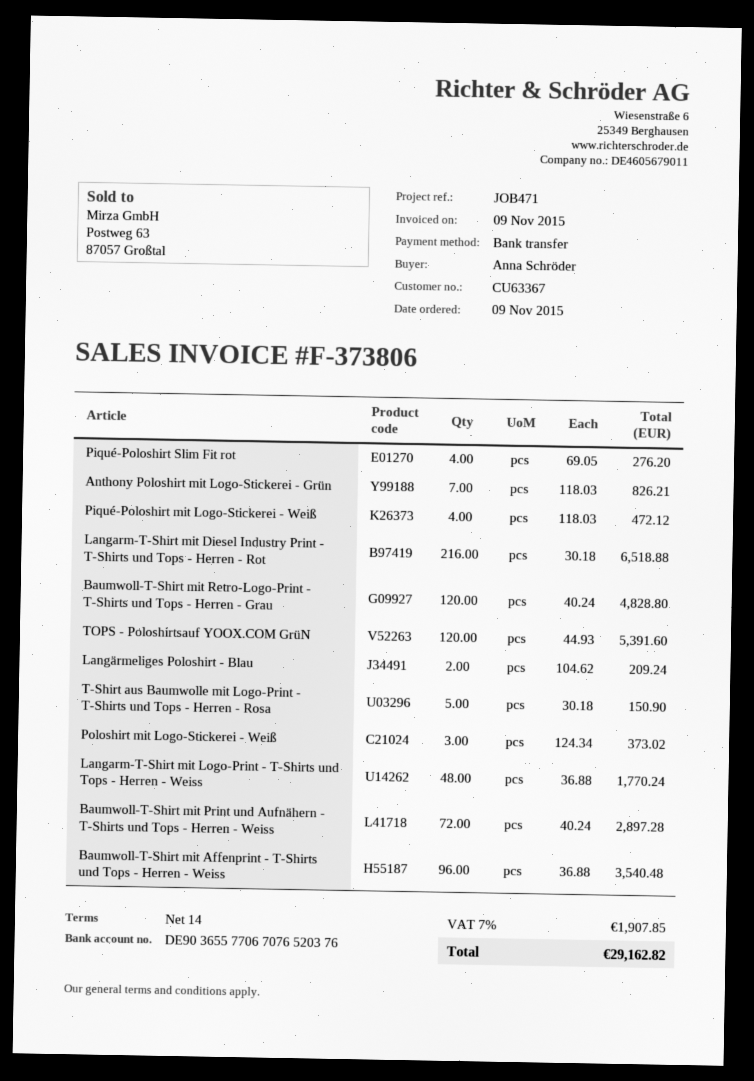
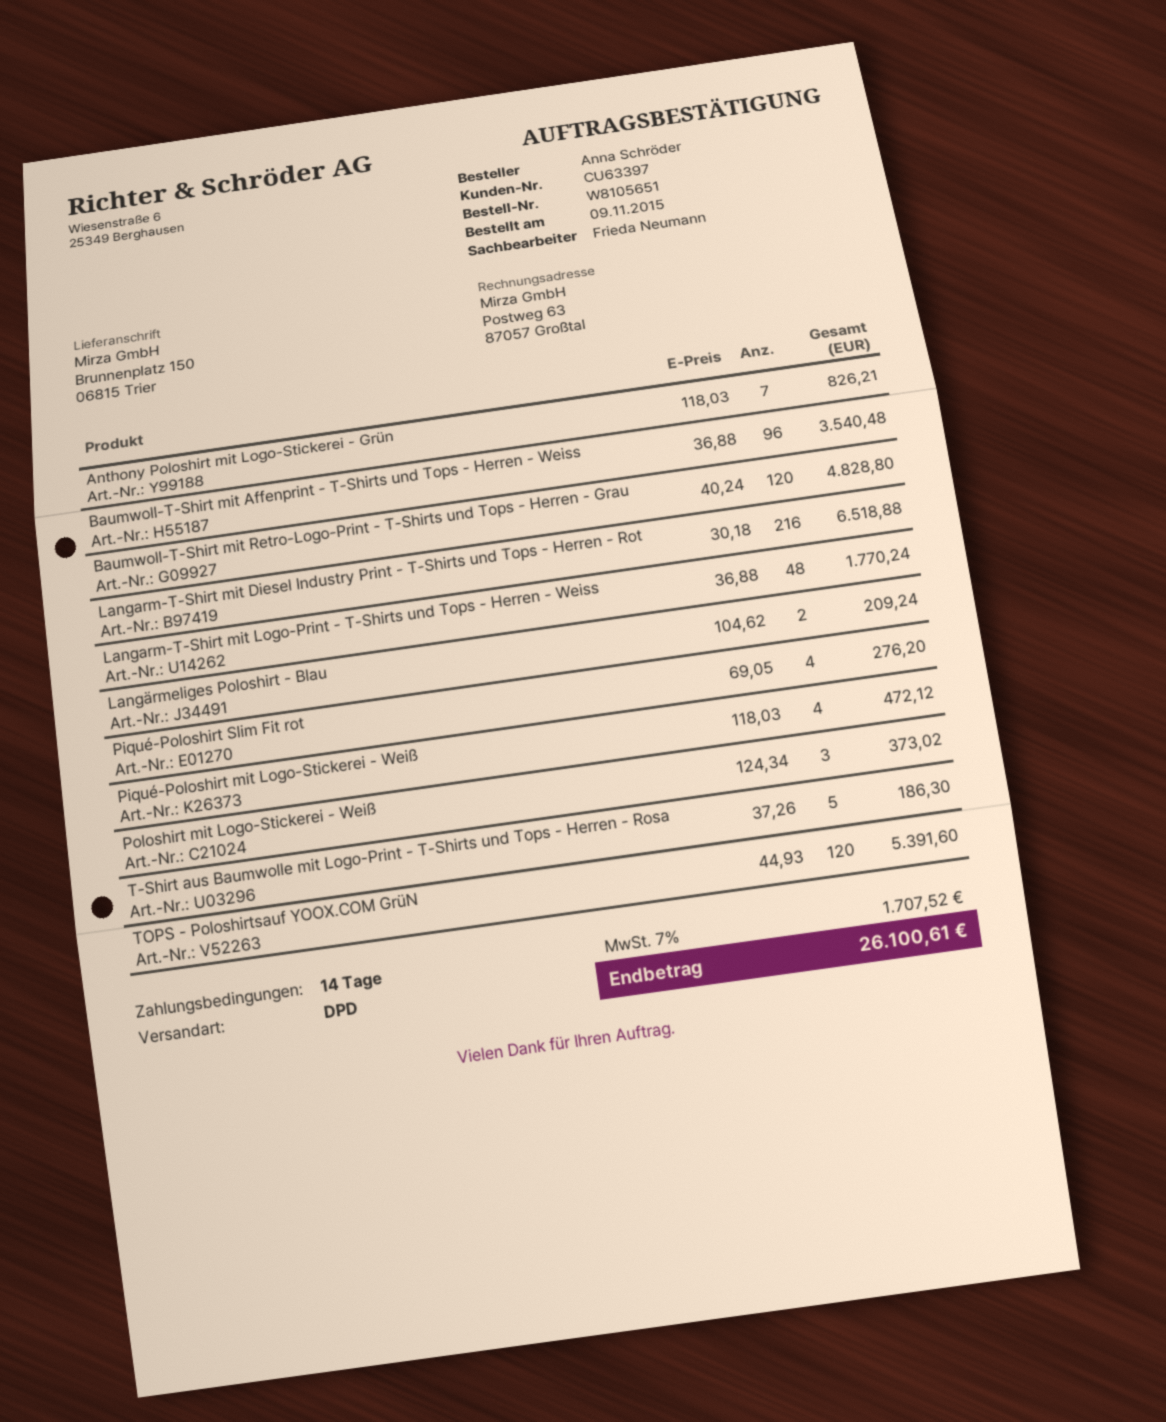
customer number: CU63367 -> CU63397
T-Shirt aus Baumwolle mit Logo-Print - T-Shirts und Tops - Herren - Rosa: 5 x 30.18 = 150.90 -> 5 x 37.26 = 186.30
Baumwoll-T-Shirt mit Print und Aufnähern - T-Shirts und Tops - Herren - Weiss: 72 x 40.24 = 2897.28 -> none
tax: 7% = 1907.85 -> 7% = 1707.52
total: 29162.82 -> 26100.61

